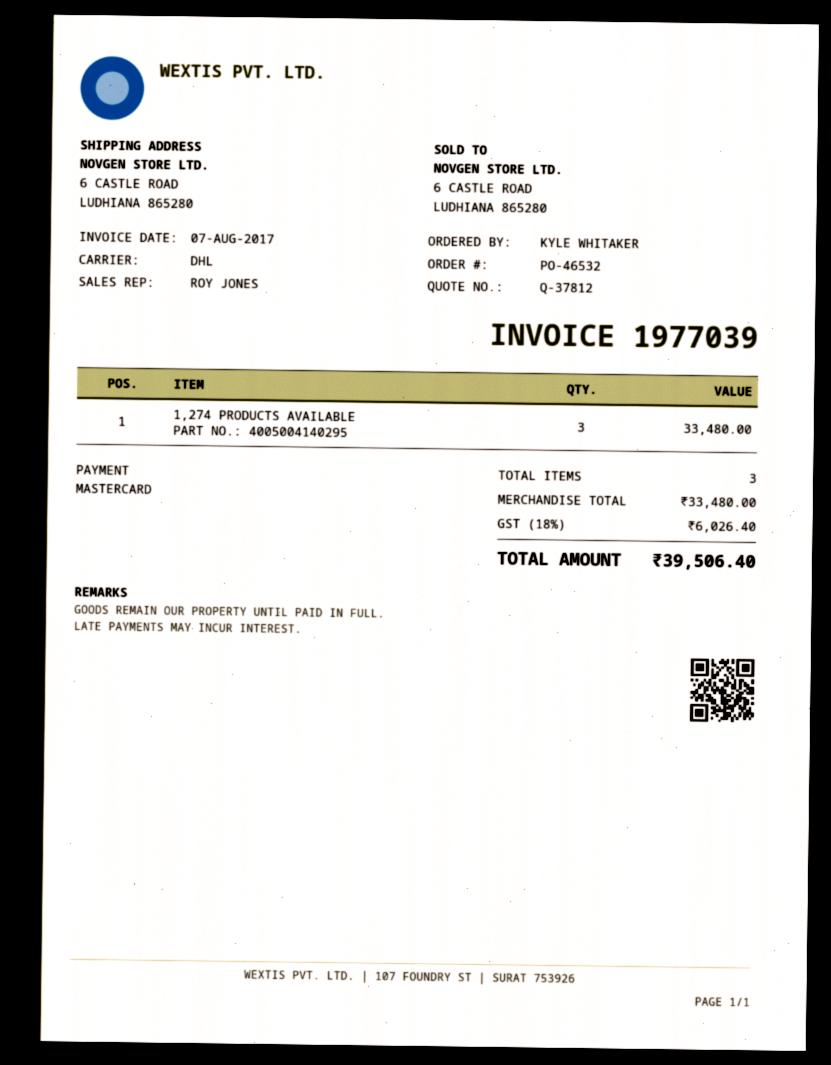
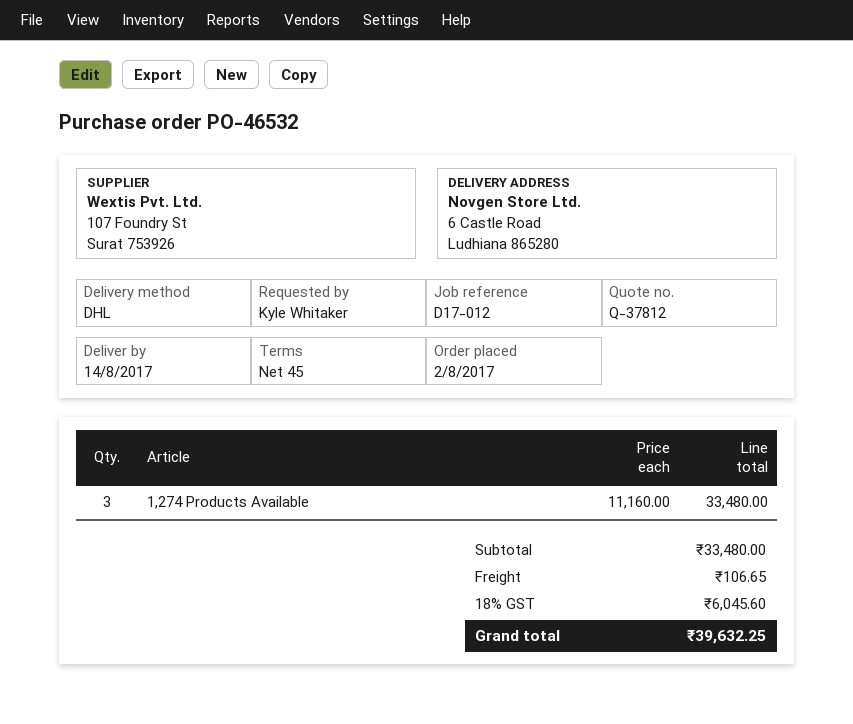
shipping: none -> 106.65
tax: 18% = 6026.40 -> 18% = 6045.60
total: 39506.40 -> 39632.25

